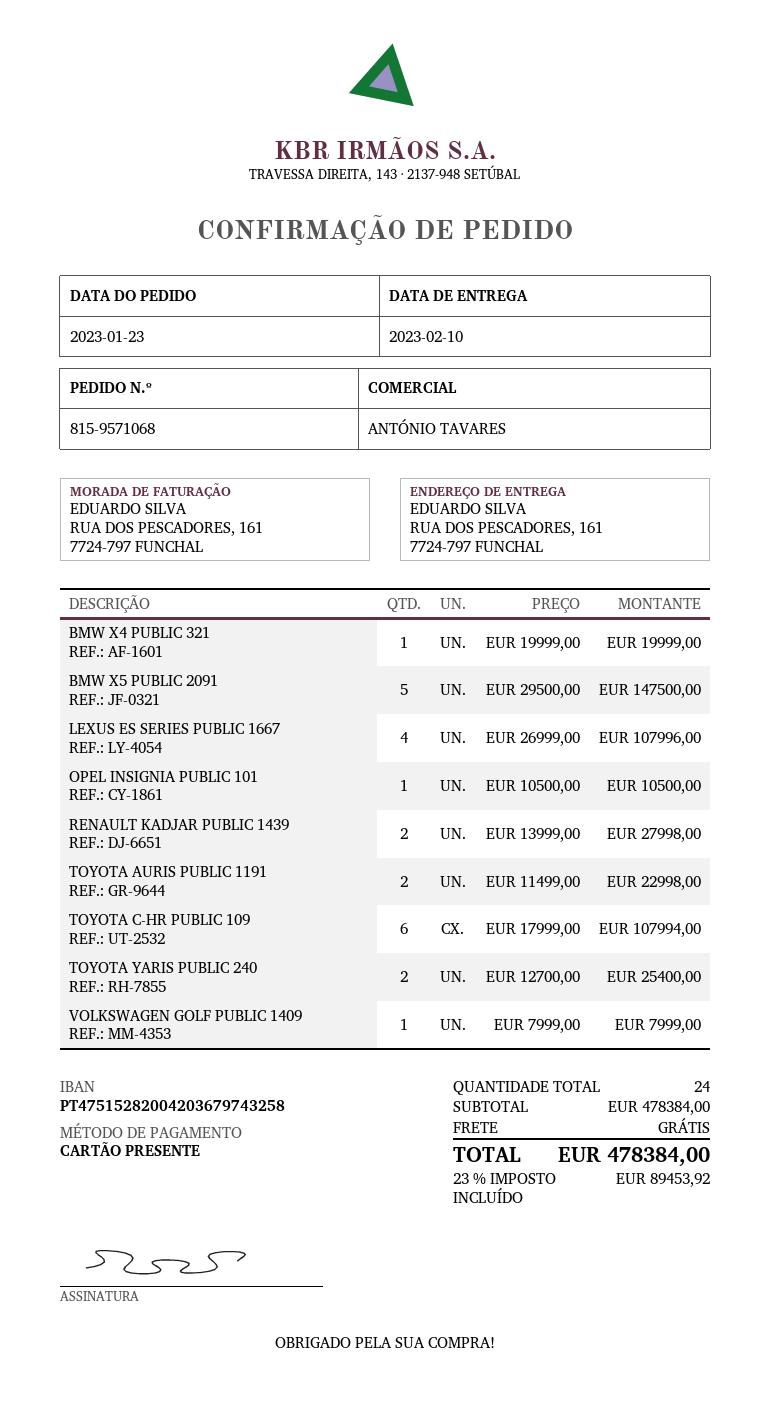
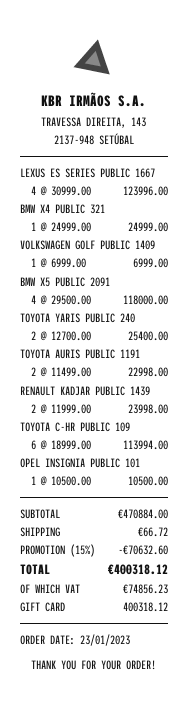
BMW X4 PUBLIC 321: 1 x 19999.00 = 19999.00 -> 1 x 24999.00 = 24999.00
BMW X5 PUBLIC 2091: 5 x 29500.00 = 147500.00 -> 4 x 29500.00 = 118000.00
LEXUS ES SERIES PUBLIC 1667: 4 x 26999.00 = 107996.00 -> 4 x 30999.00 = 123996.00
RENAULT KADJAR PUBLIC 1439: 2 x 13999.00 = 27998.00 -> 2 x 11999.00 = 23998.00
TOYOTA C-HR PUBLIC 109: 6 x 17999.00 = 107994.00 -> 6 x 18999.00 = 113994.00
VOLKSWAGEN GOLF PUBLIC 1409: 1 x 7999.00 = 7999.00 -> 1 x 6999.00 = 6999.00
subtotal: 478384.00 -> 470884.00
discount: none -> 15% = 70632.60
shipping: 0.00 -> 66.72
tax: 89453.92 -> 74856.23
total: 478384.00 -> 400318.12

